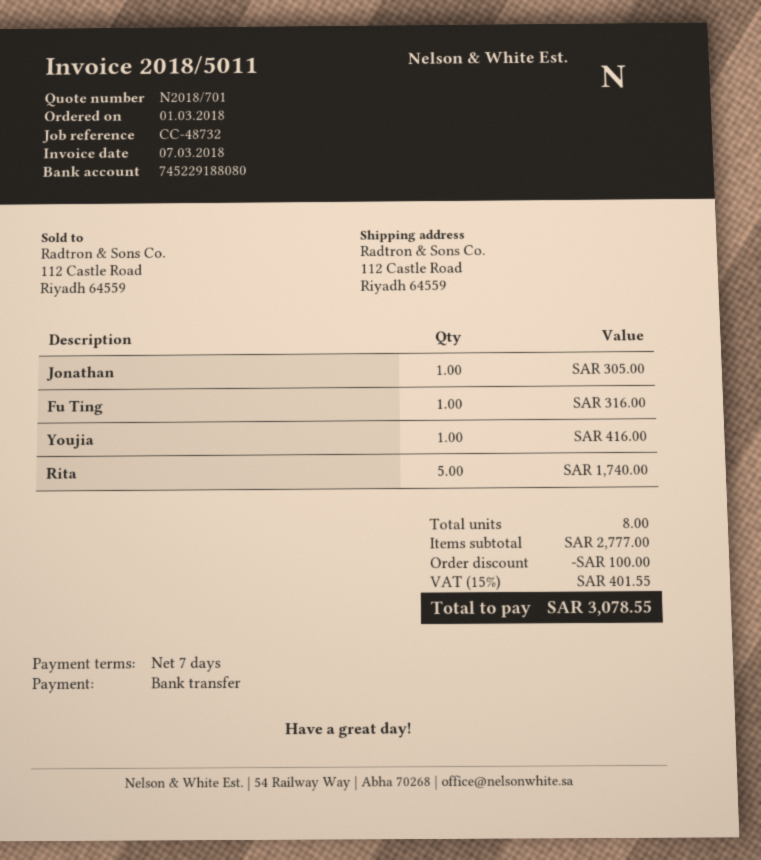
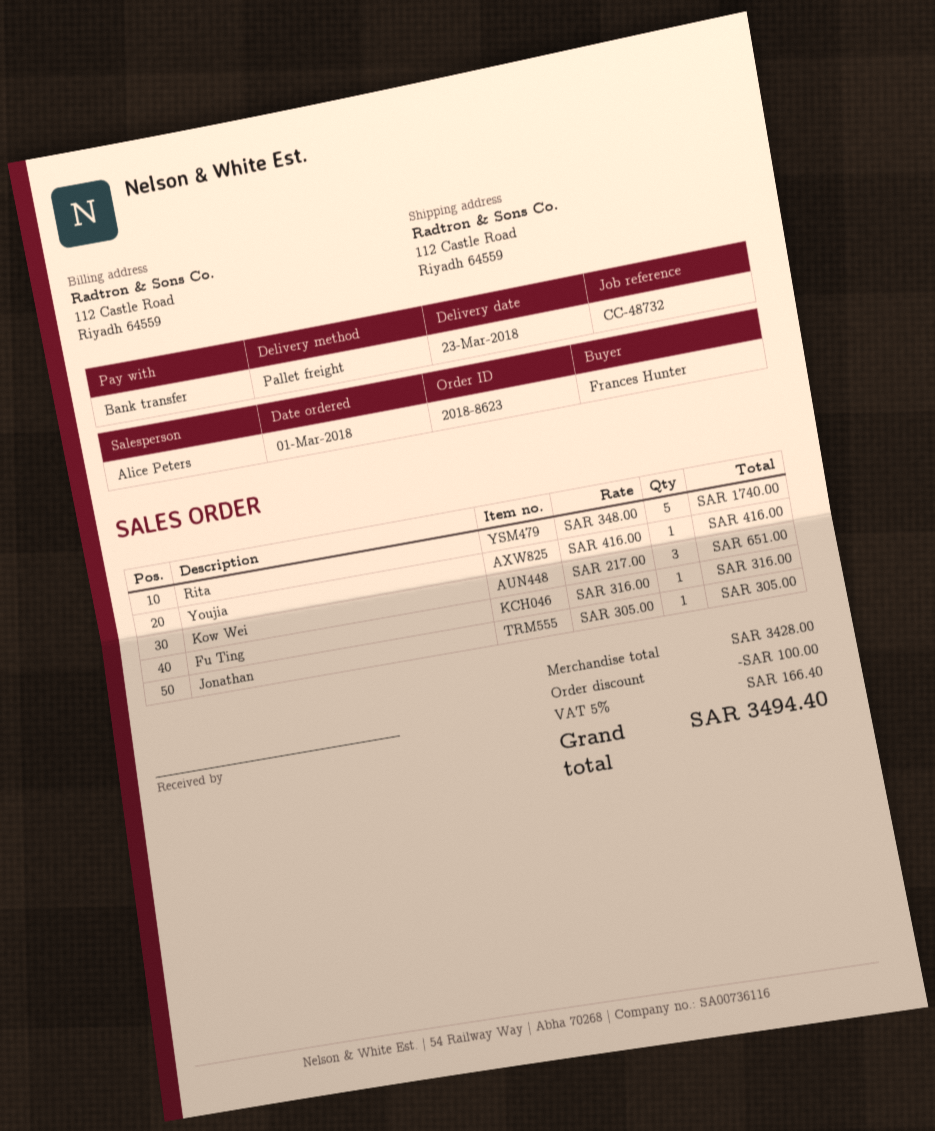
Kow Wei: none -> 3 for 651.00
subtotal: 2777.00 -> 3428.00
tax: 15% = 401.55 -> 5% = 166.40
total: 3078.55 -> 3494.40

